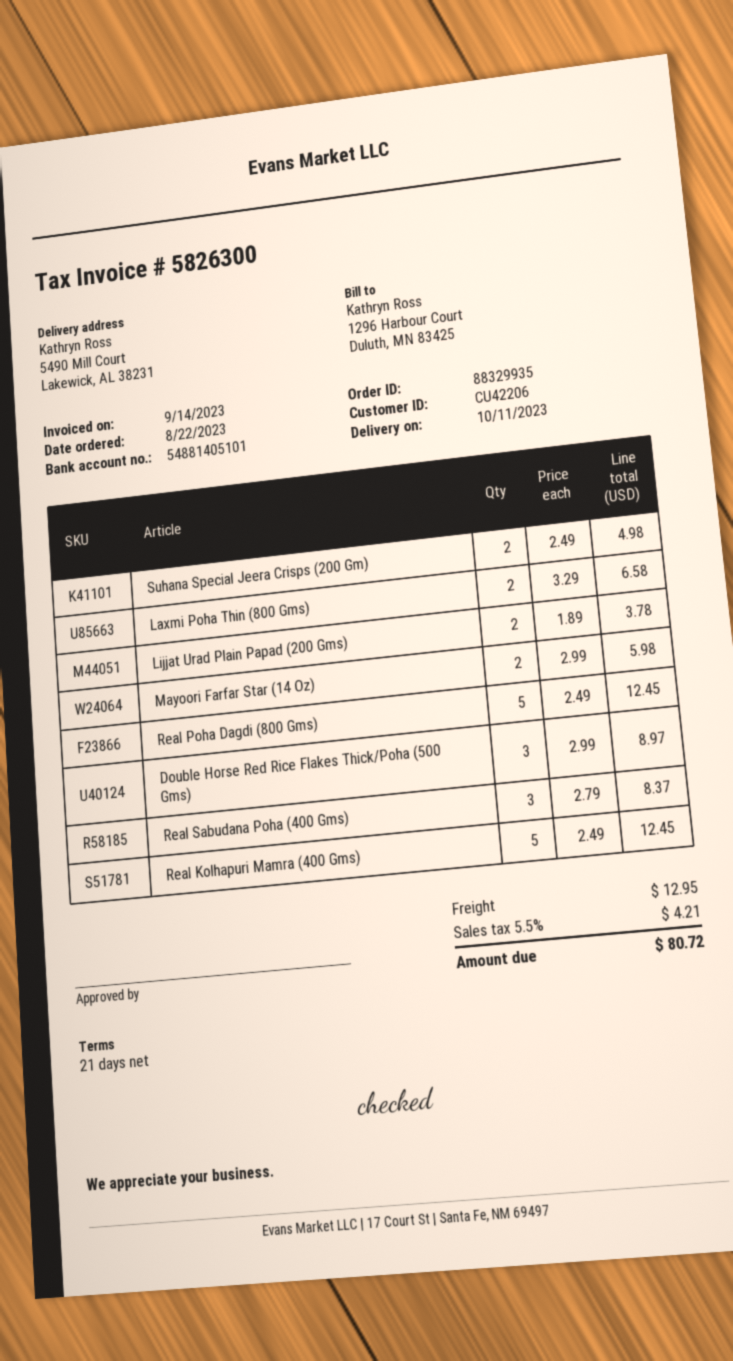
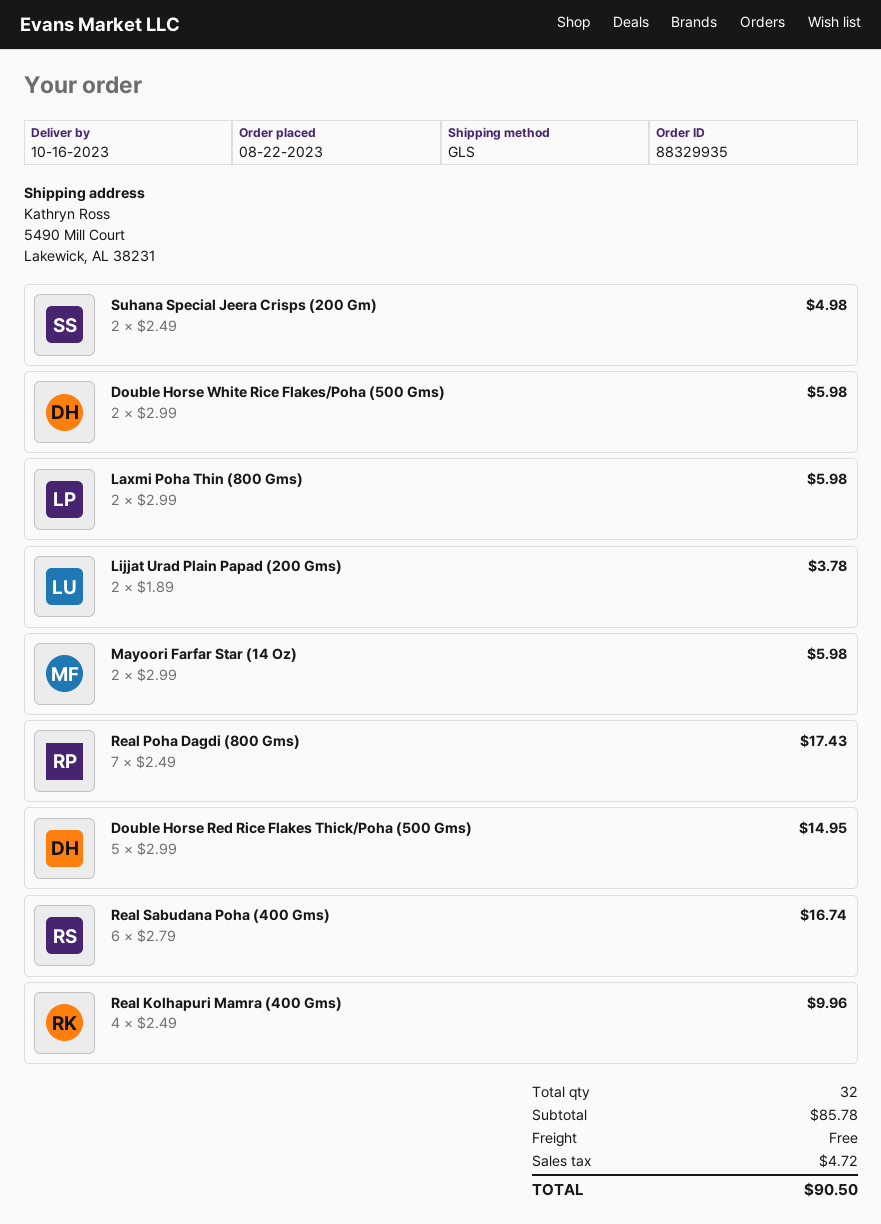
delivery date: 2023-10-11 -> 2023-10-16
Laxmi Poha Thin (800 Gms): 2 x 3.29 = 6.58 -> 2 x 2.99 = 5.98
Real Poha Dagdi (800 Gms): 5 x 2.49 = 12.45 -> 7 x 2.49 = 17.43
Double Horse Red Rice Flakes Thick/Poha (500 Gms): 3 x 2.99 = 8.97 -> 5 x 2.99 = 14.95
Real Sabudana Poha (400 Gms): 3 x 2.79 = 8.37 -> 6 x 2.79 = 16.74
Real Kolhapuri Mamra (400 Gms): 5 x 2.49 = 12.45 -> 4 x 2.49 = 9.96
Double Horse White Rice Flakes/Poha (500 Gms): none -> 2 x 2.99 = 5.98
shipping: 12.95 -> 0.00
tax: 4.21 -> 4.72
total: 80.72 -> 90.50

